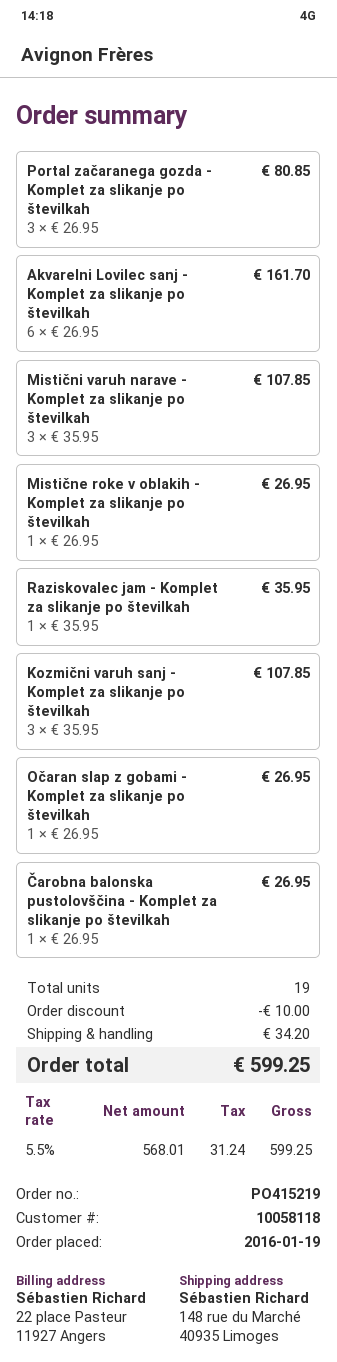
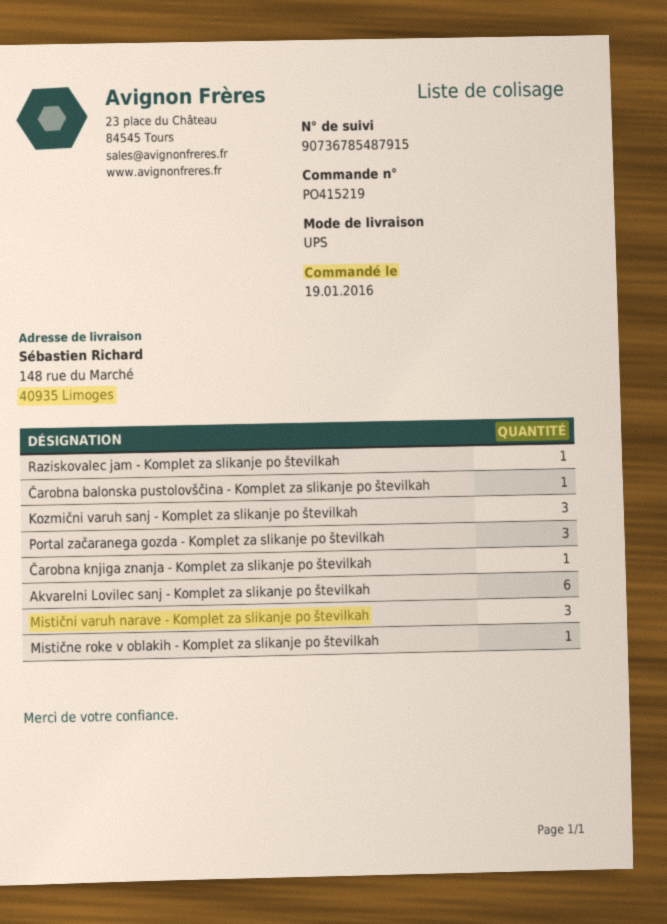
Očaran slap z gobami - Komplet za slikanje po številkah: 1 -> none
Čarobna knjiga znanja - Komplet za slikanje po številkah: none -> 1

